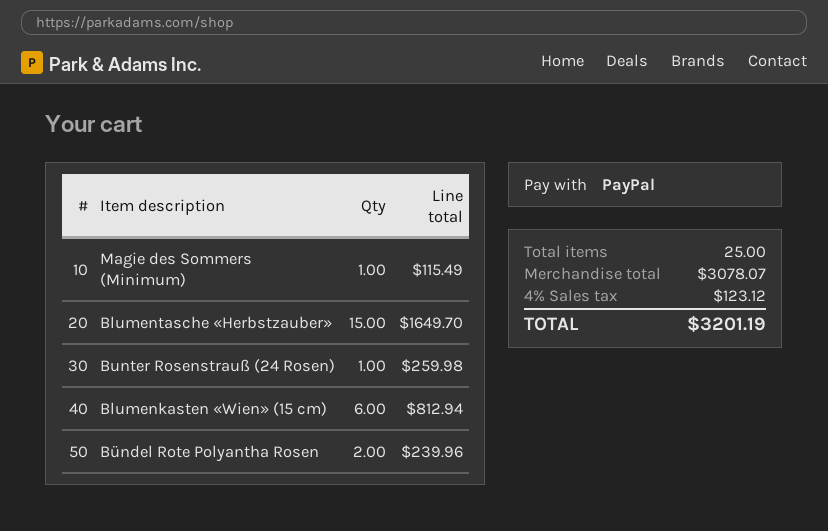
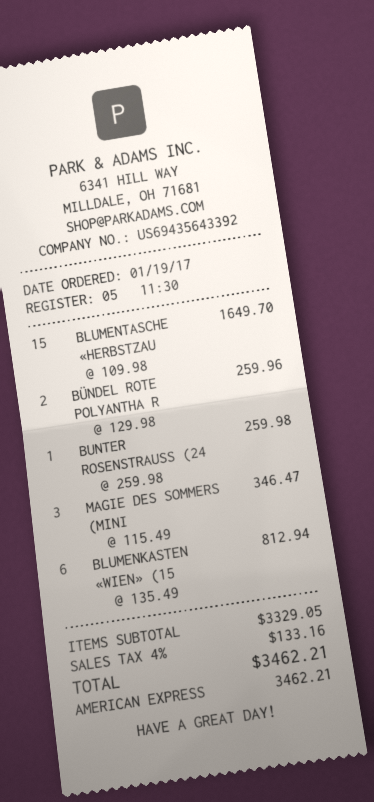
payment method: PayPal -> American Express
Magie des Sommers (Minimum): 1 for 115.49 -> 3 for 346.47
Bündel Rote Polyantha Rosen: 2 for 239.96 -> 2 for 259.96
subtotal: 3078.07 -> 3329.05
tax: 4% = 123.12 -> 4% = 133.16
total: 3201.19 -> 3462.21

